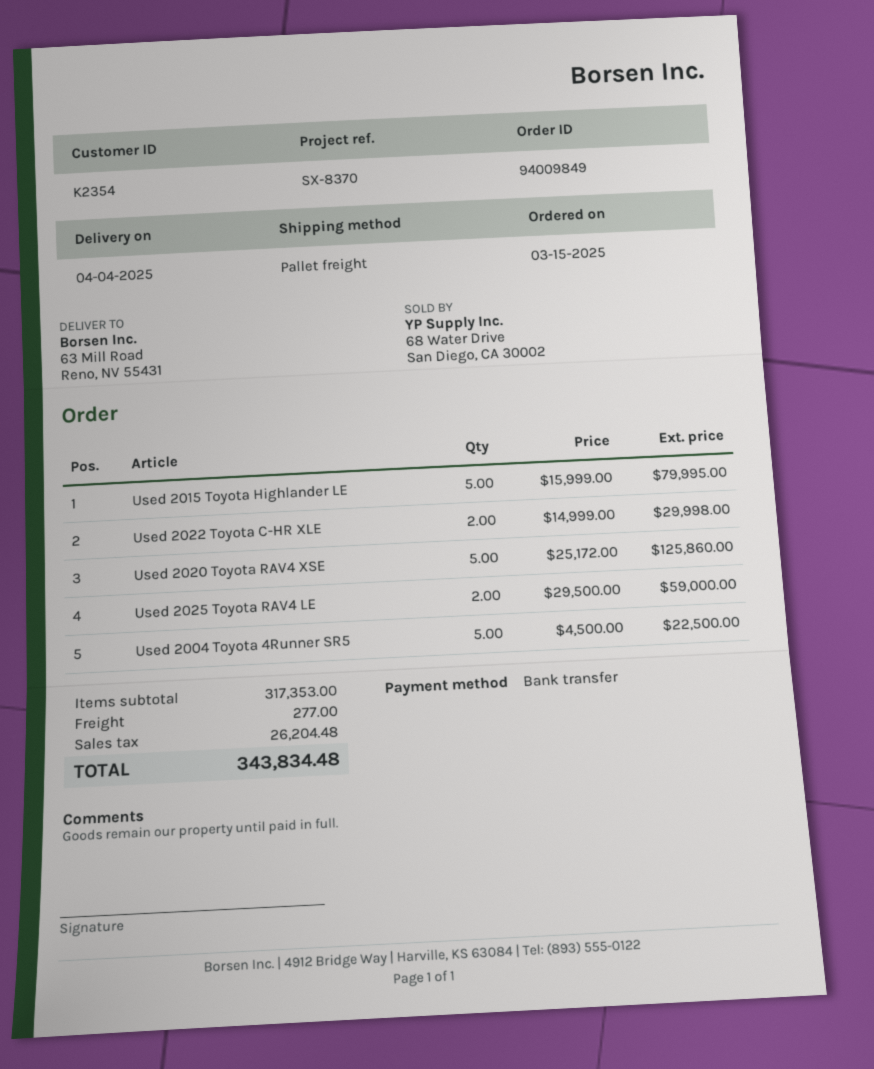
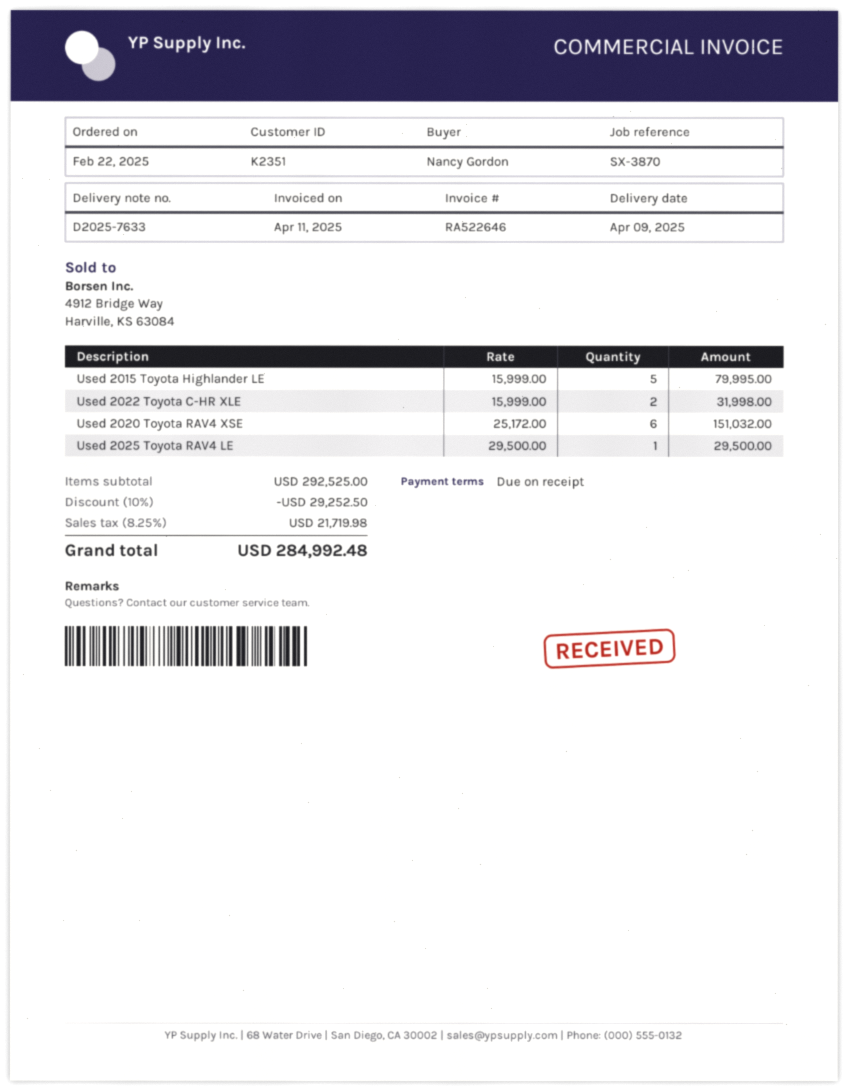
order date: 2025-03-15 -> 2025-02-22
delivery date: 2025-04-04 -> 2025-04-09
customer number: K2354 -> K2351
reference: SX-8370 -> SX-3870
Used 2022 Toyota C-HR XLE: 2 x 14999.00 = 29998.00 -> 2 x 15999.00 = 31998.00
Used 2020 Toyota RAV4 XSE: 5 x 25172.00 = 125860.00 -> 6 x 25172.00 = 151032.00
Used 2025 Toyota RAV4 LE: 2 x 29500.00 = 59000.00 -> 1 x 29500.00 = 29500.00
Used 2004 Toyota 4Runner SR5: 5 x 4500.00 = 22500.00 -> none
subtotal: 317353.00 -> 292525.00
discount: none -> 10% = 29252.50
shipping: 277.00 -> none
tax: 26204.48 -> 21719.98
total: 343834.48 -> 284992.48

